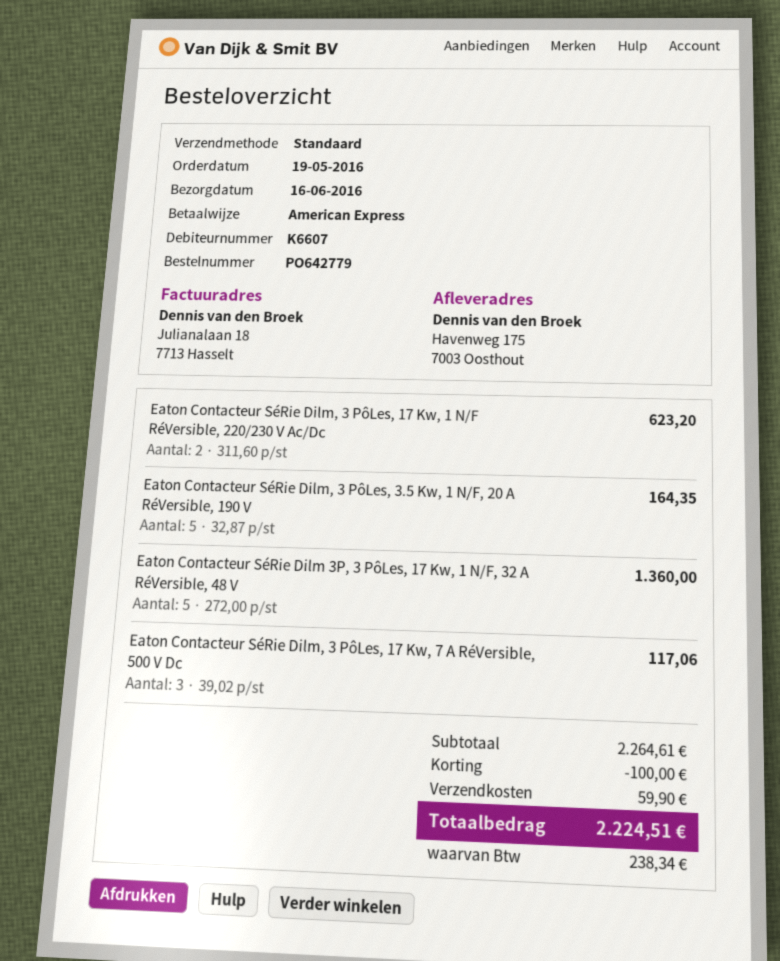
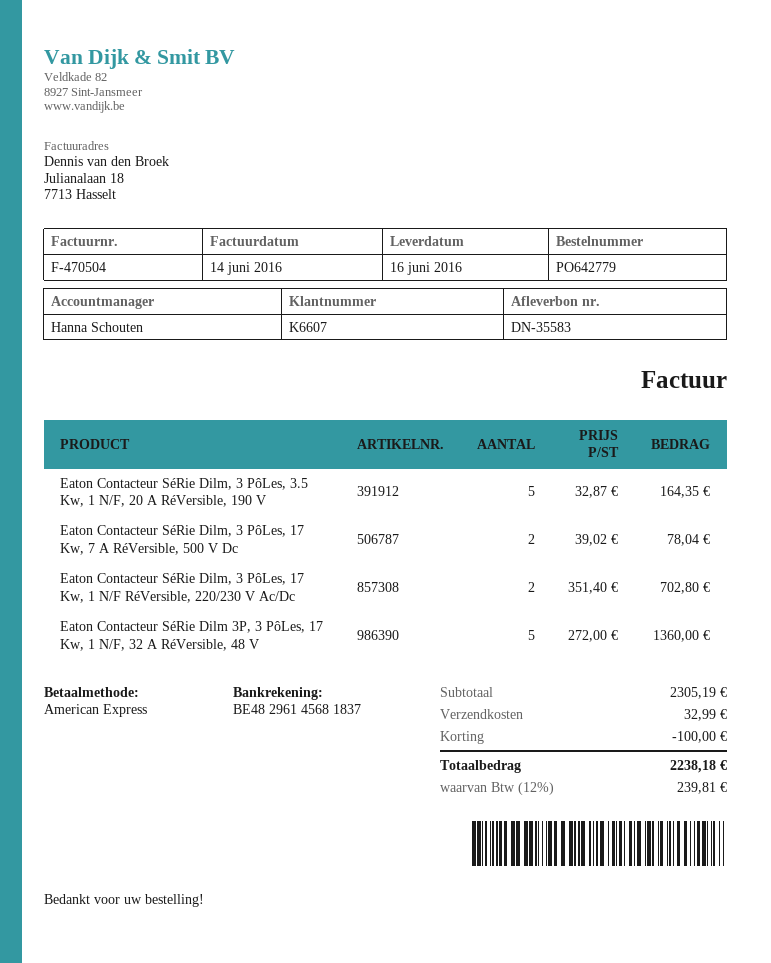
Eaton Contacteur SéRie Dilm, 3 PôLes, 17 Kw, 1 N/F RéVersible, 220/230 V Ac/Dc: 2 x 311.60 = 623.20 -> 2 x 351.40 = 702.80
Eaton Contacteur SéRie Dilm, 3 PôLes, 17 Kw, 7 A RéVersible, 500 V Dc: 3 x 39.02 = 117.06 -> 2 x 39.02 = 78.04
subtotal: 2264.61 -> 2305.19
shipping: 59.90 -> 32.99
tax: 238.34 -> 239.81
total: 2224.51 -> 2238.18

